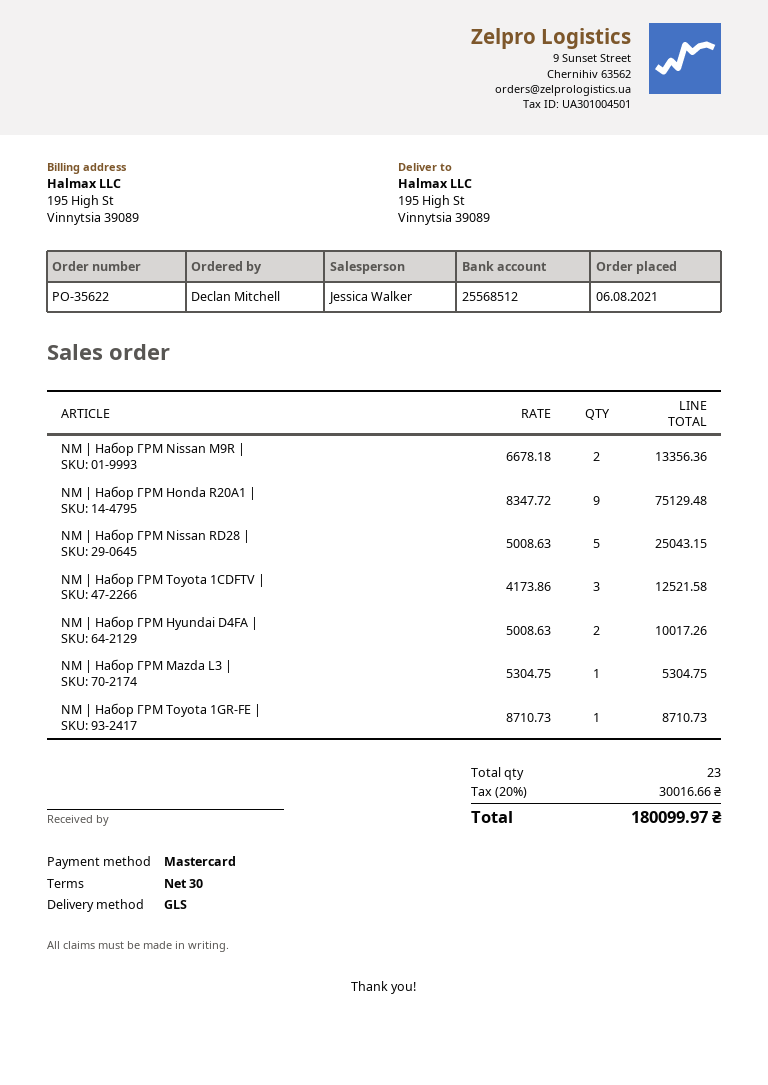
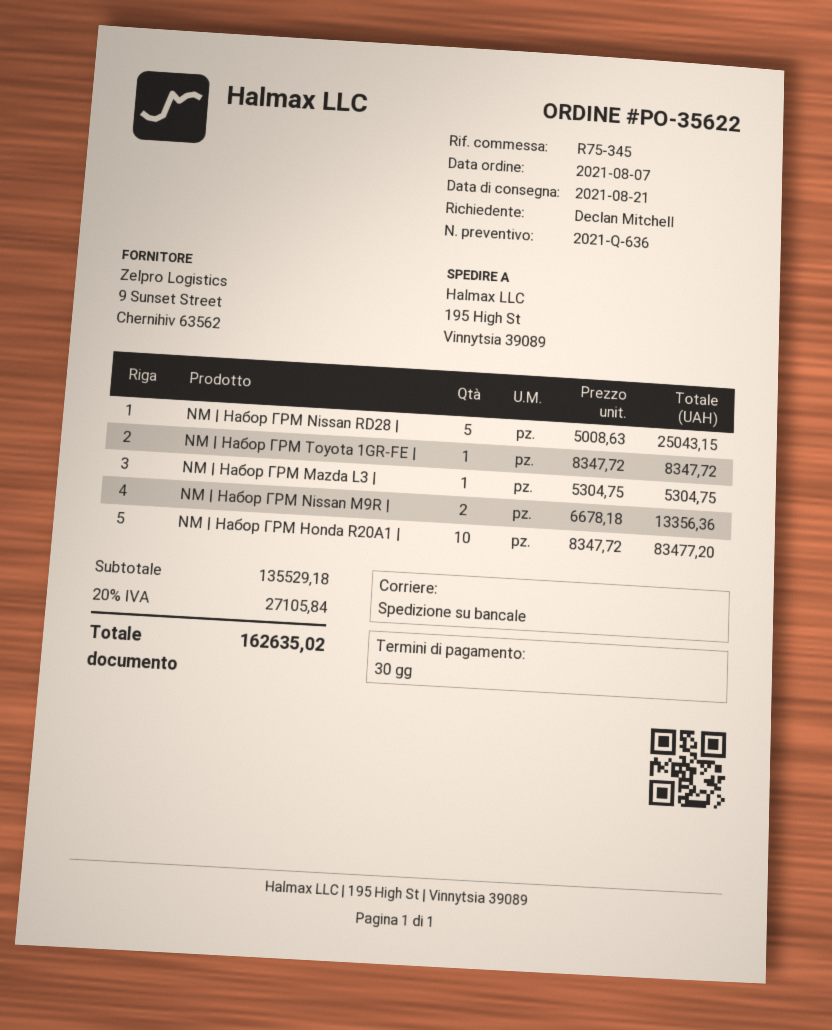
order date: 2021-08-06 -> 2021-08-07
shipping method: GLS -> pallet freight
NM | Набор ГРМ Honda R20A1 |: 9 x 8347.72 = 75129.48 -> 10 x 8347.72 = 83477.20
NM | Набор ГРМ Toyota 1CDFTV |: 3 x 4173.86 = 12521.58 -> none
NM | Набор ГРМ Hyundai D4FA |: 2 x 5008.63 = 10017.26 -> none
NM | Набор ГРМ Toyota 1GR-FE |: 1 x 8710.73 = 8710.73 -> 1 x 8347.72 = 8347.72
tax: 20% = 30016.66 -> 20% = 27105.84
total: 180099.97 -> 162635.02

